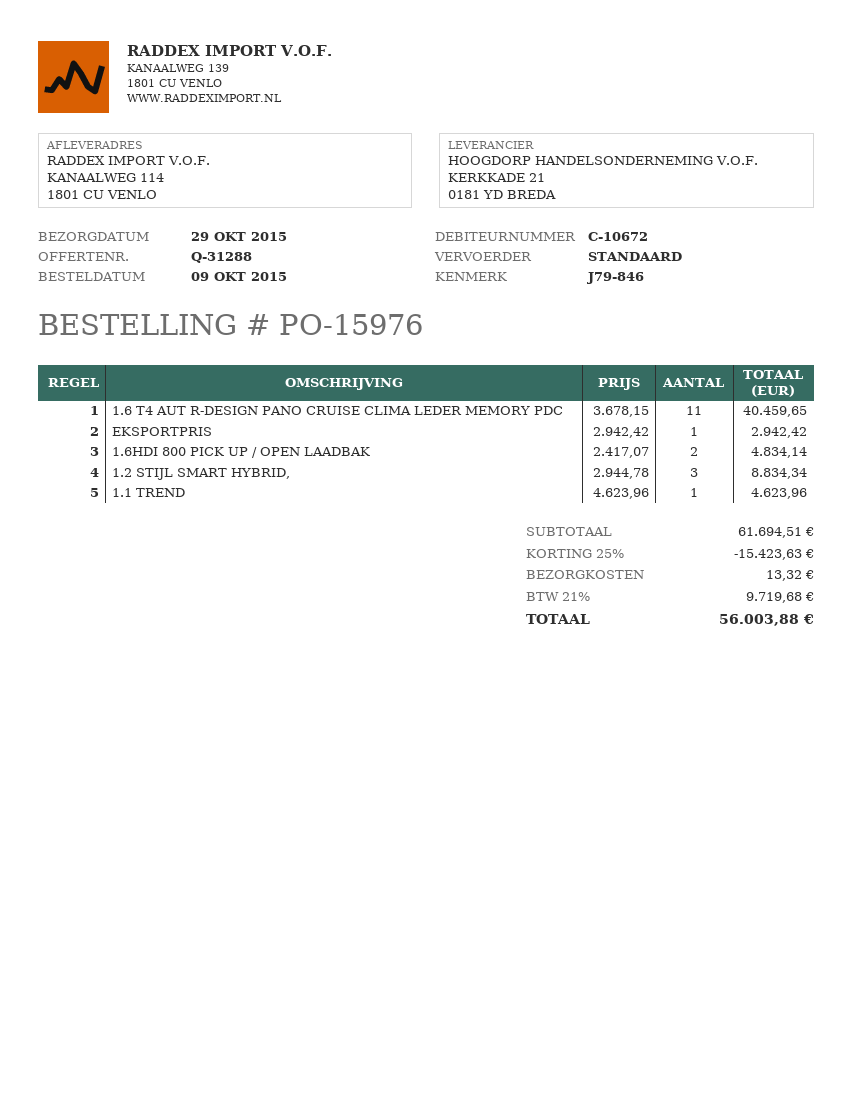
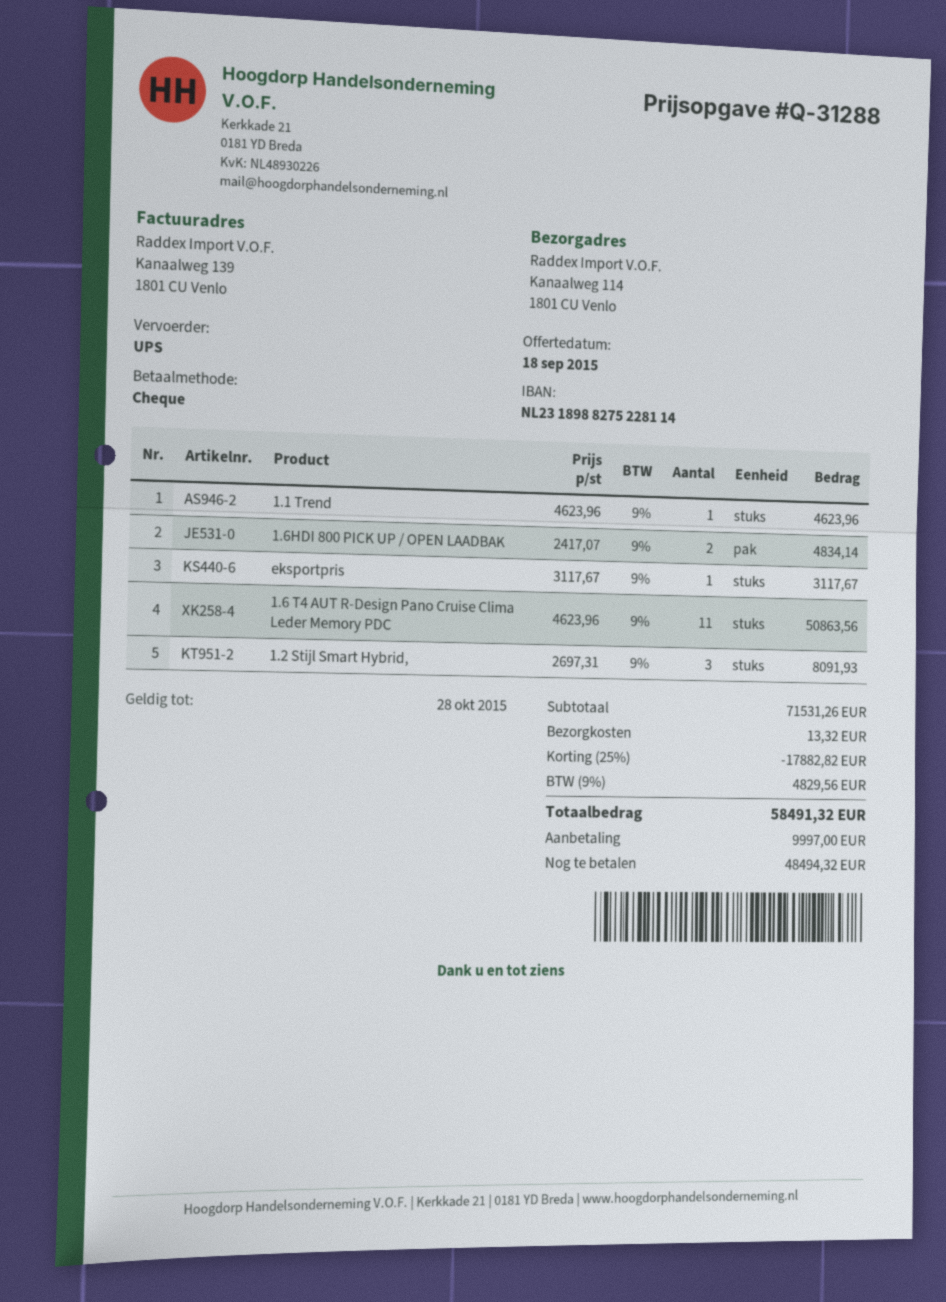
shipping method: standard -> UPS
1.6 T4 AUT R-DESIGN PANO CRUISE CLIMA LEDER MEMORY PDC: 11 x 3678.15 = 40459.65 -> 11 x 4623.96 = 50863.56
EKSPORTPRIS: 1 x 2942.42 = 2942.42 -> 1 x 3117.67 = 3117.67
1.2 STIJL SMART HYBRID,: 3 x 2944.78 = 8834.34 -> 3 x 2697.31 = 8091.93
subtotal: 61694.51 -> 71531.26
discount: 25% = 15423.63 -> 25% = 17882.82
tax: 21% = 9719.68 -> 9% = 4829.56
total: 56003.88 -> 58491.32

